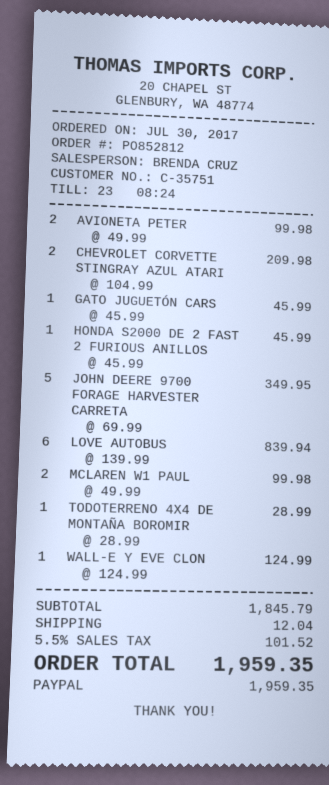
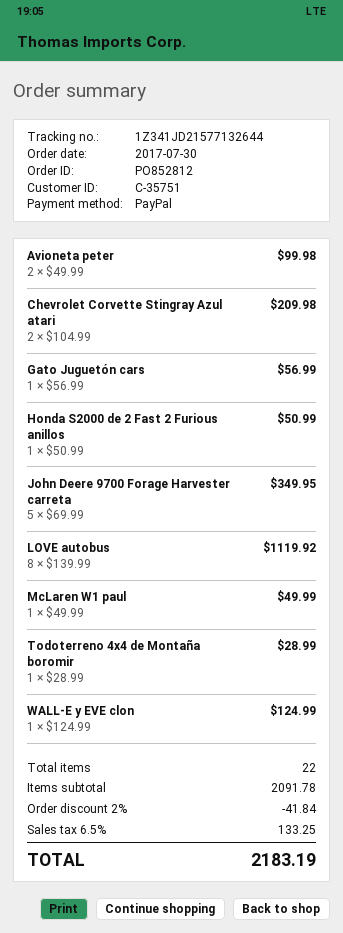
GATO JUGUETÓN CARS: 1 x 45.99 = 45.99 -> 1 x 56.99 = 56.99
HONDA S2000 DE 2 FAST 2 FURIOUS ANILLOS: 1 x 45.99 = 45.99 -> 1 x 50.99 = 50.99
LOVE AUTOBUS: 6 x 139.99 = 839.94 -> 8 x 139.99 = 1119.92
MCLAREN W1 PAUL: 2 x 49.99 = 99.98 -> 1 x 49.99 = 49.99
subtotal: 1845.79 -> 2091.78
discount: none -> 2% = 41.84
shipping: 12.04 -> none
tax: 5.5% = 101.52 -> 6.5% = 133.25
total: 1959.35 -> 2183.19

